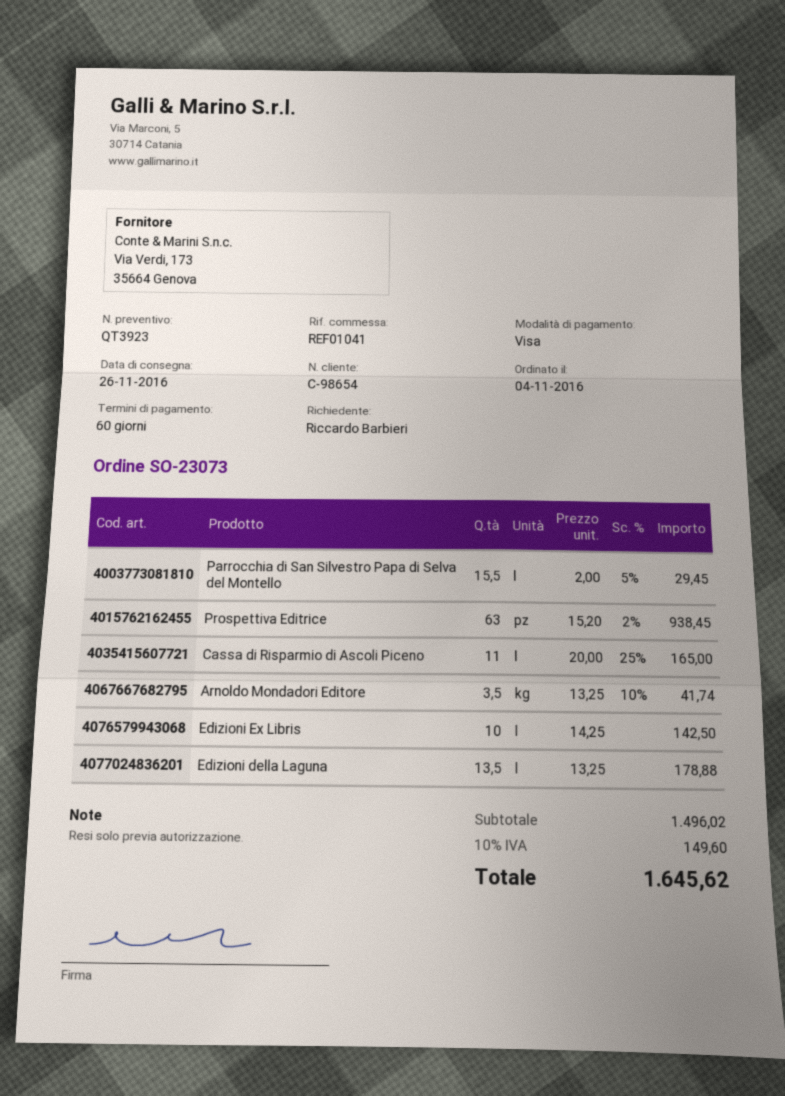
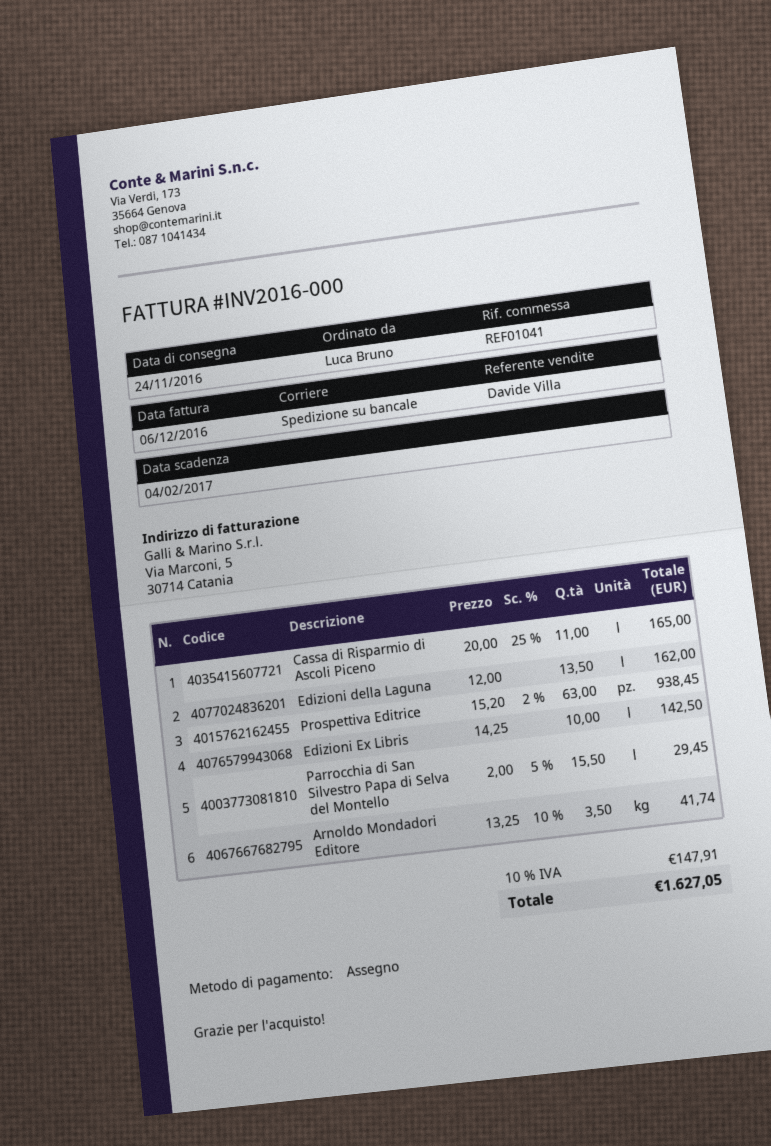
delivery date: 2016-11-26 -> 2016-11-24
ordered by: Riccardo Barbieri -> Luca Bruno
payment method: Visa -> cheque
Edizioni della Laguna: 13.5 x 13.25 = 178.88 -> 13.5 x 12.00 = 162.00
tax: 10% = 149.60 -> 10% = 147.91
total: 1645.62 -> 1627.05

